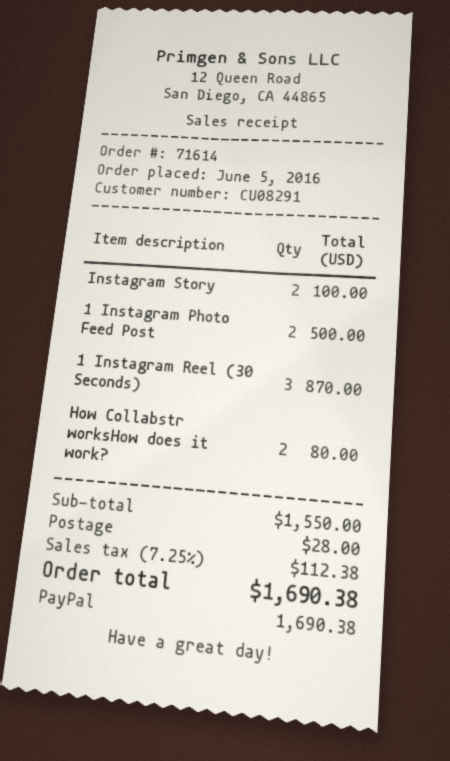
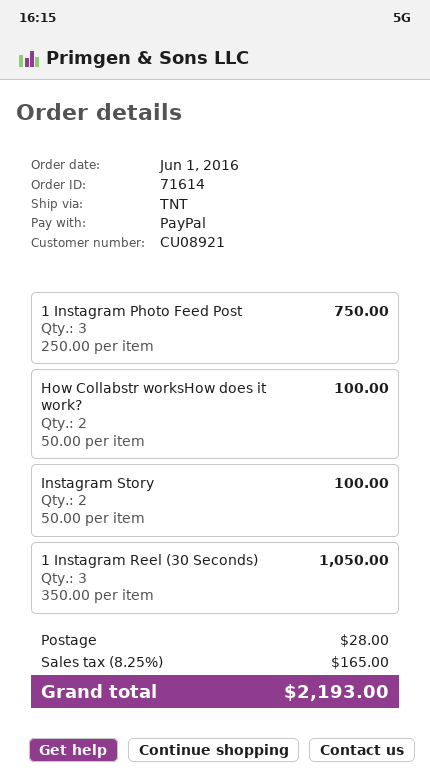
order date: 2016-06-05 -> 2016-06-01
customer number: CU08291 -> CU08921
1 Instagram Photo Feed Post: 2 for 500.00 -> 3 for 750.00
1 Instagram Reel (30 Seconds): 3 for 870.00 -> 3 for 1050.00
How Collabstr worksHow does it work?: 2 for 80.00 -> 2 for 100.00
tax: 7.25% = 112.38 -> 8.25% = 165.00
total: 1690.38 -> 2193.00

